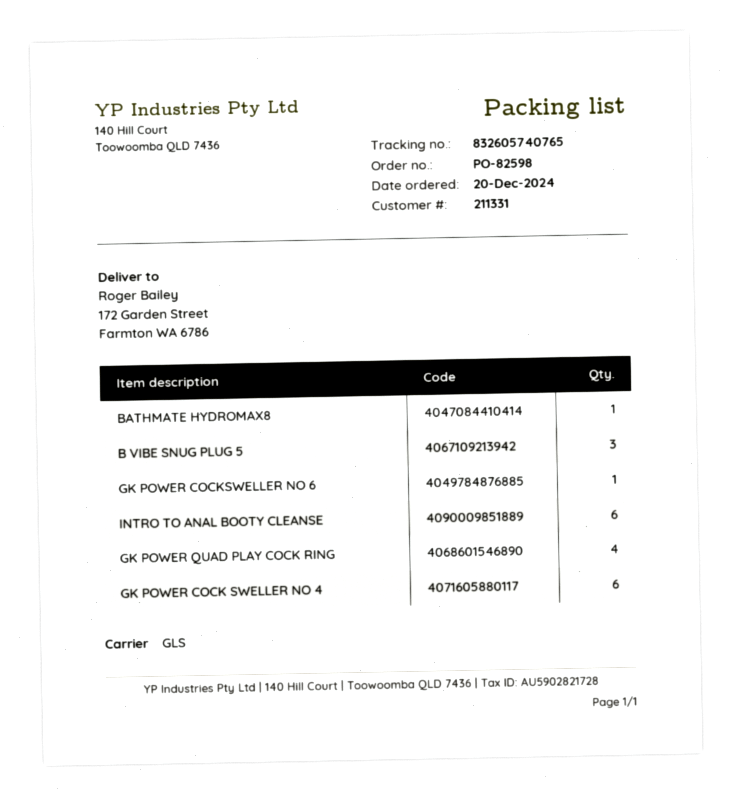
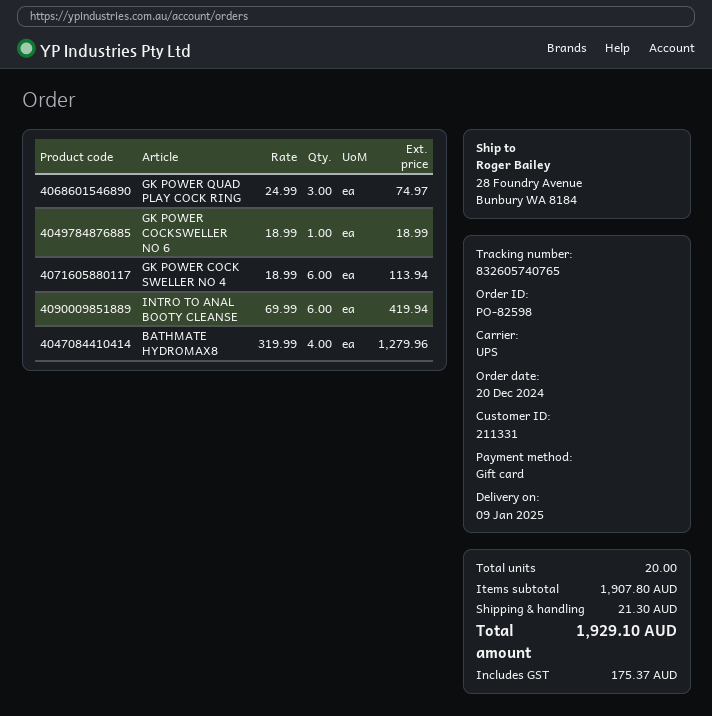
shipping method: GLS -> UPS
ship to: 172 Garden Street, Farmton WA 6786 -> 28 Foundry Avenue, Bunbury WA 8184
BATHMATE HYDROMAX8: 1 -> 4
B VIBE SNUG PLUG 5: 3 -> none
GK POWER QUAD PLAY COCK RING: 4 -> 3

